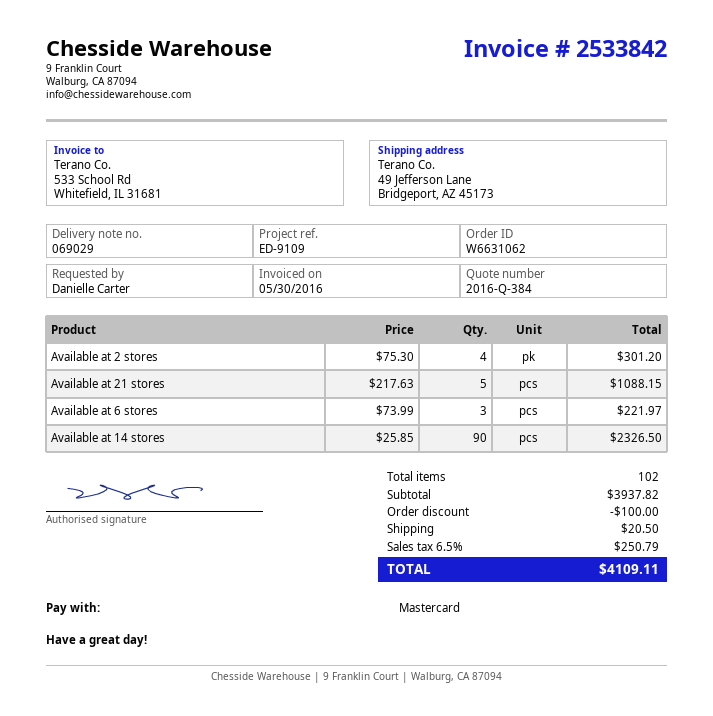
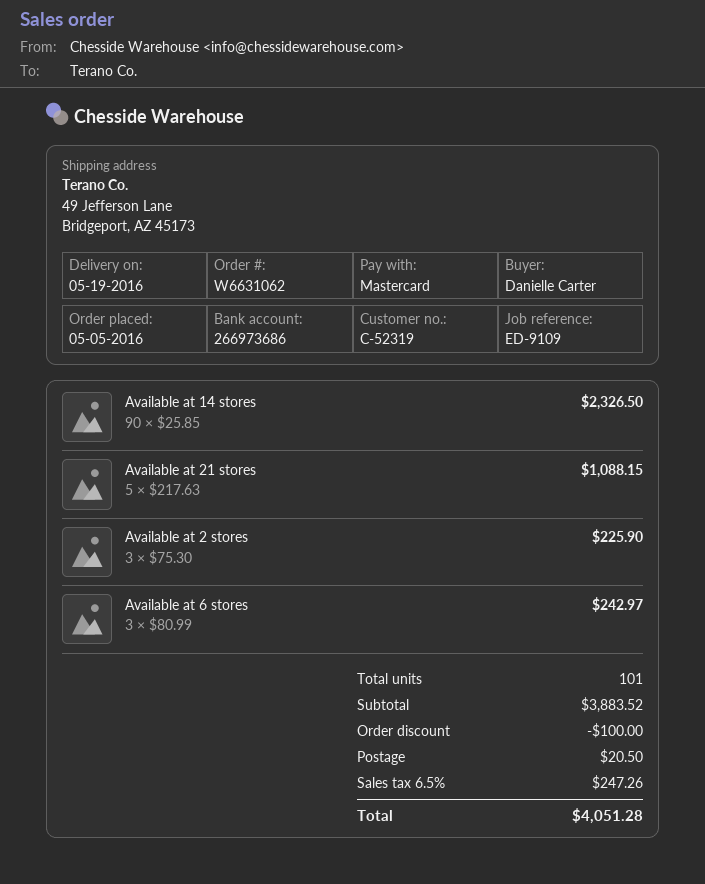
Available at 2 stores: 4 x 75.30 = 301.20 -> 3 x 75.30 = 225.90
Available at 6 stores: 3 x 73.99 = 221.97 -> 3 x 80.99 = 242.97
total quantity: 102 -> 101
subtotal: 3937.82 -> 3883.52
tax: 6.5% = 250.79 -> 6.5% = 247.26
total: 4109.11 -> 4051.28

